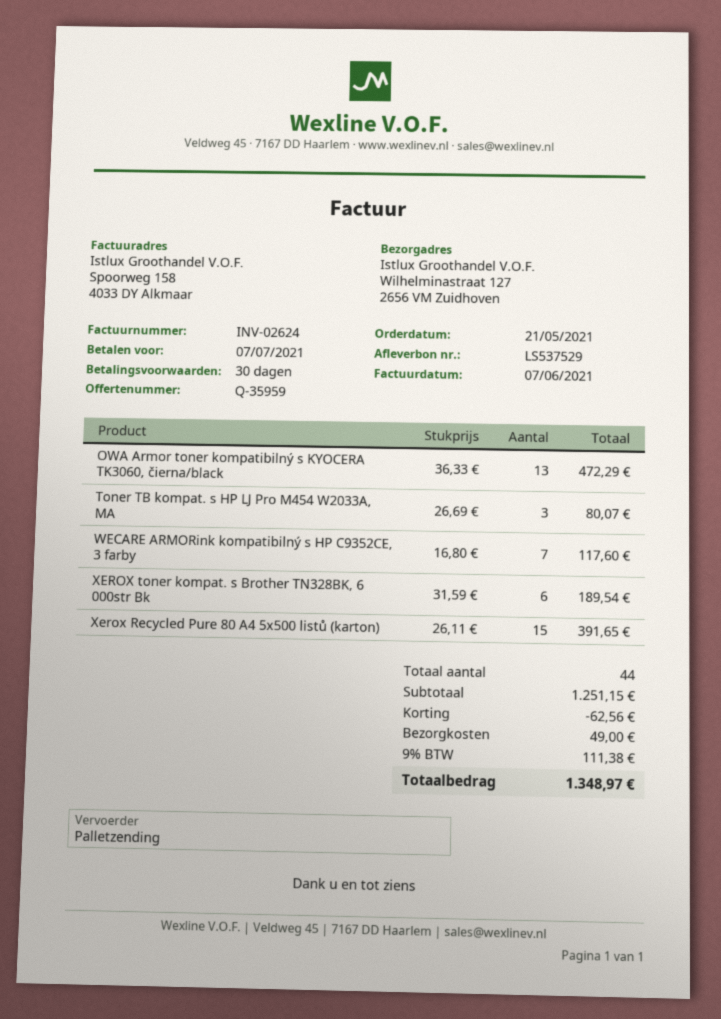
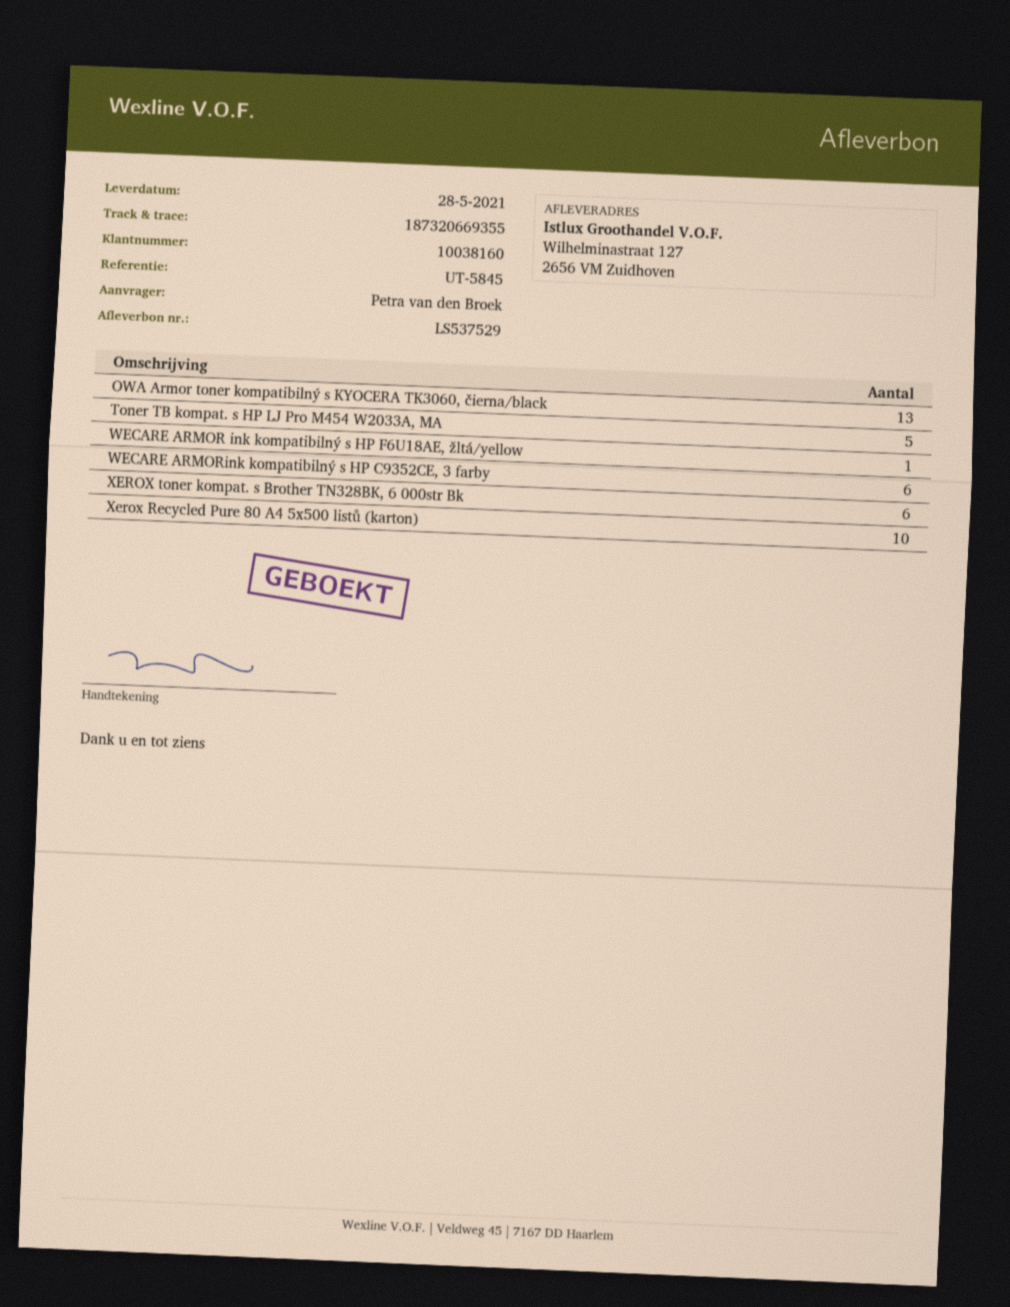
Toner TB kompat. s HP LJ Pro M454 W2033A, MA: 3 -> 5
WECARE ARMORink kompatibilný s HP C9352CE, 3 farby: 7 -> 6
Xerox Recycled Pure 80 A4 5x500 listů (karton): 15 -> 10
WECARE ARMOR ink kompatibilný s HP F6U18AE, žltá/yellow: none -> 1

